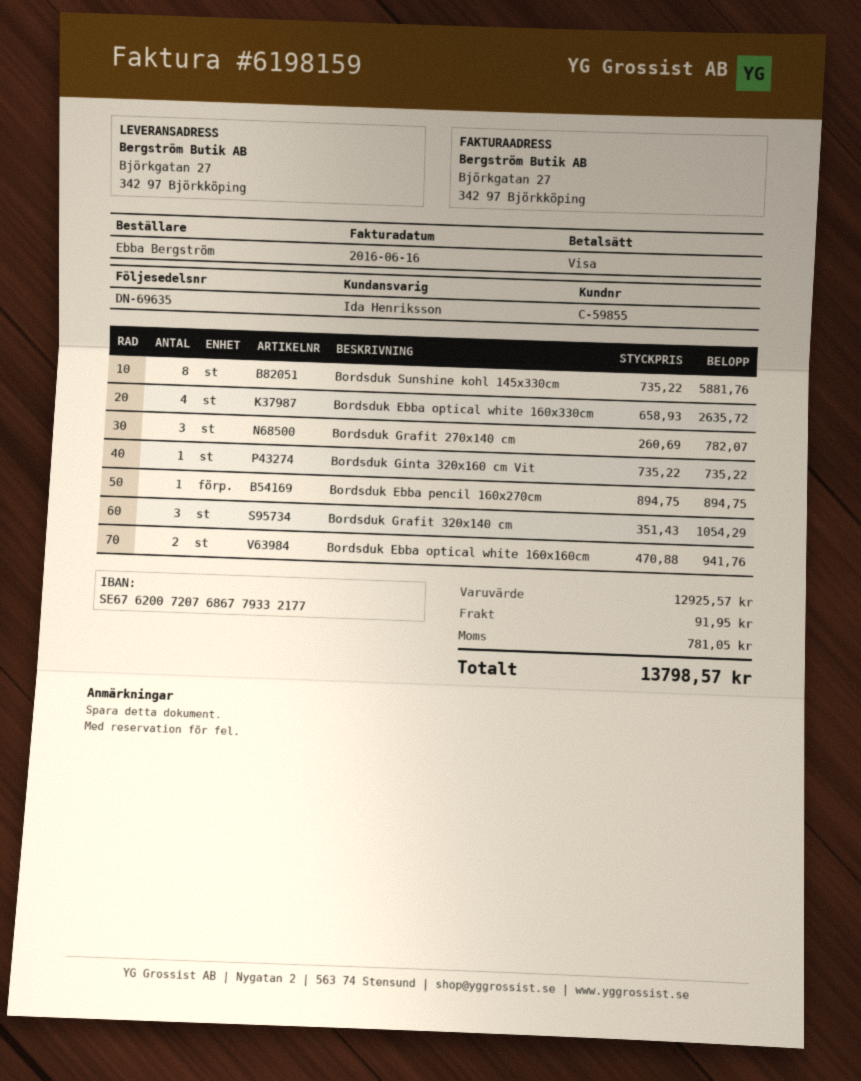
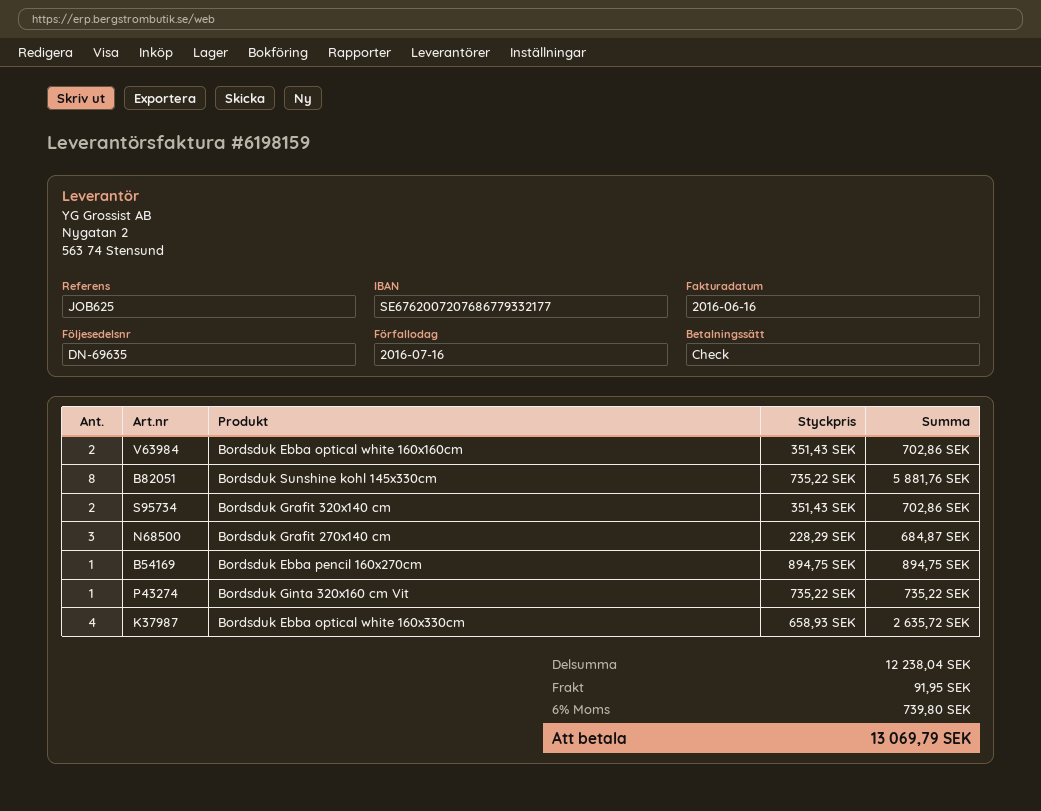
payment method: Visa -> cheque
Bordsduk Grafit 270x140 cm: 3 x 260.69 = 782.07 -> 3 x 228.29 = 684.87
Bordsduk Grafit 320x140 cm: 3 x 351.43 = 1054.29 -> 2 x 351.43 = 702.86
Bordsduk Ebba optical white 160x160cm: 2 x 470.88 = 941.76 -> 2 x 351.43 = 702.86
subtotal: 12925.57 -> 12238.04
tax: 781.05 -> 739.80
total: 13798.57 -> 13069.79

